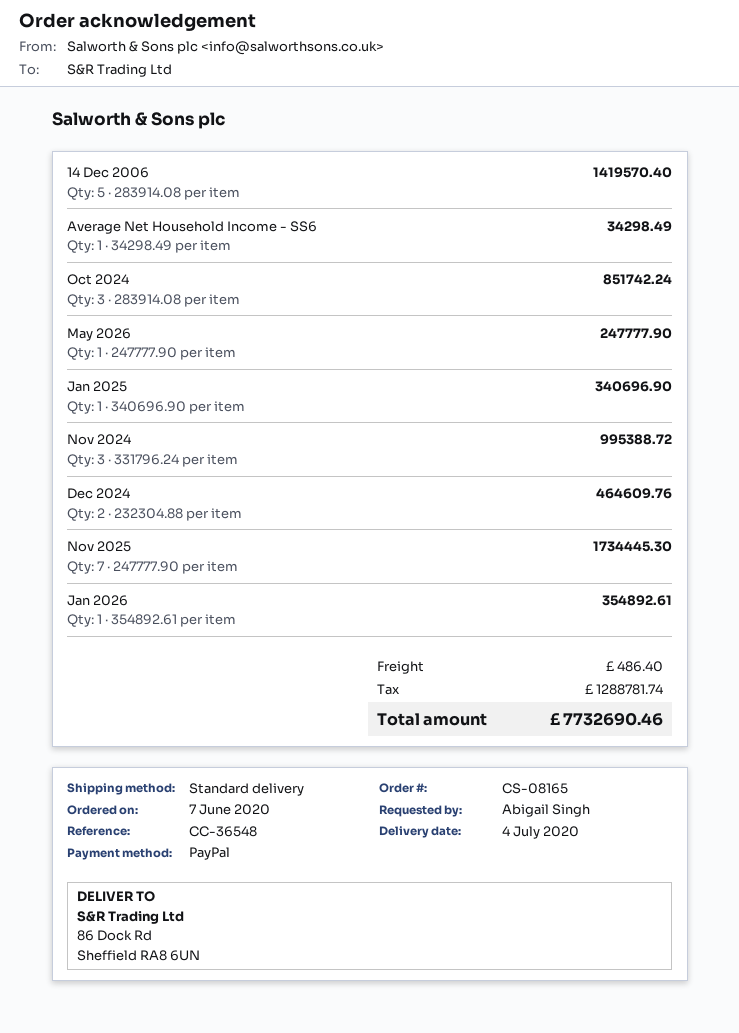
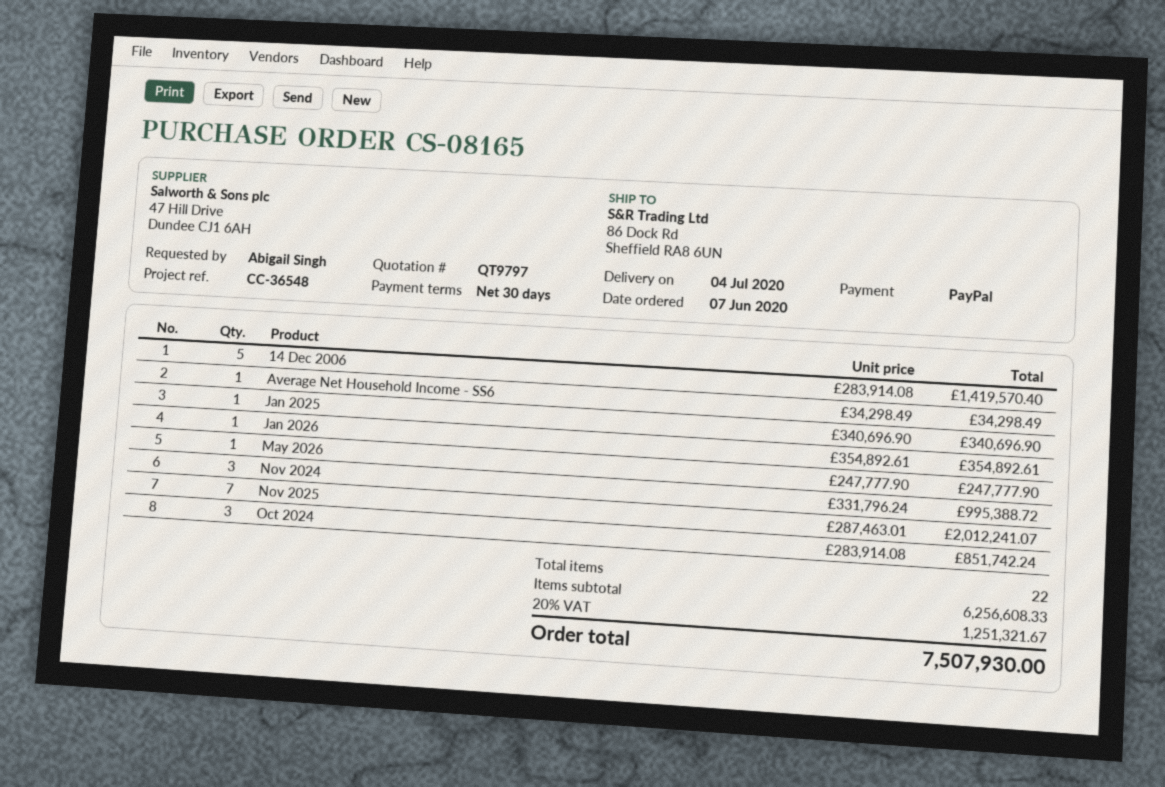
Dec 2024: 2 x 232304.88 = 464609.76 -> none
Nov 2025: 7 x 247777.90 = 1734445.30 -> 7 x 287463.01 = 2012241.07
shipping: 486.40 -> none
tax: 1288781.74 -> 1251321.67
total: 7732690.46 -> 7507930.00

